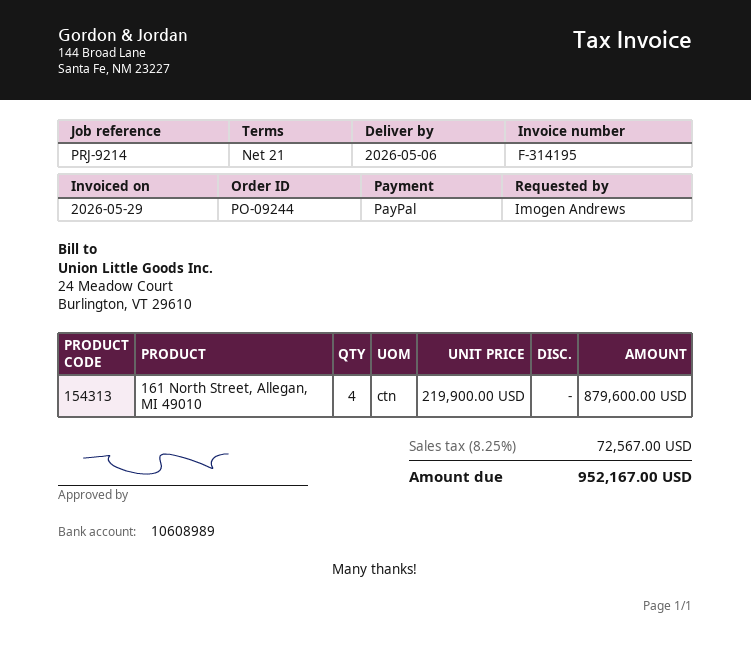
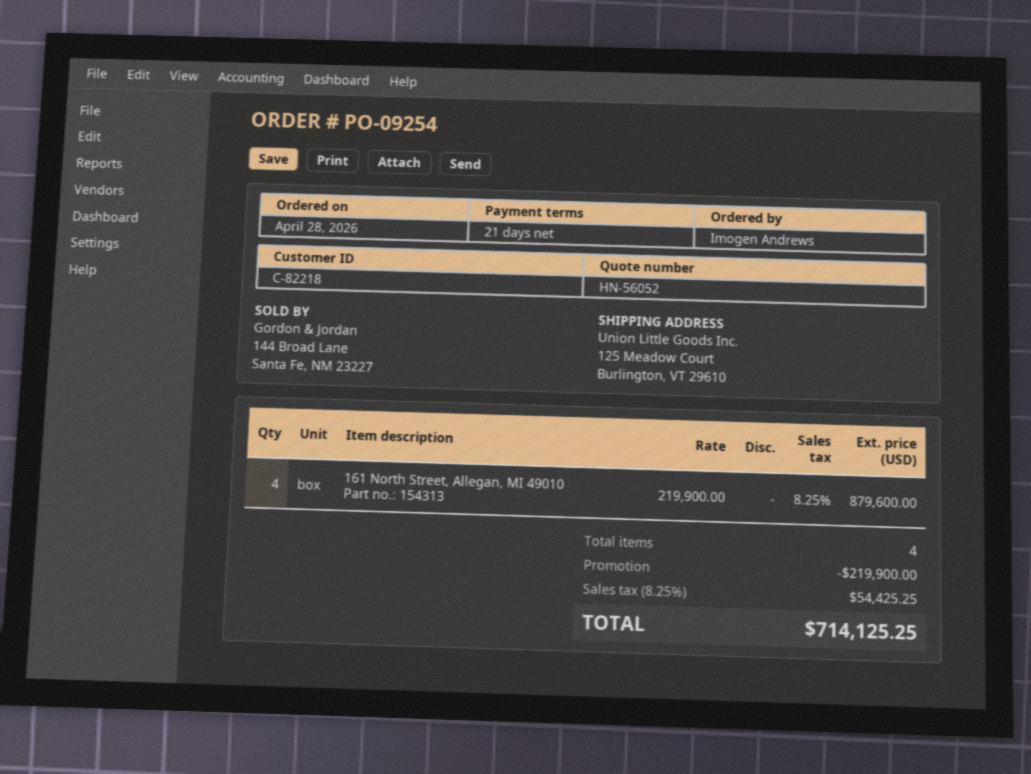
order number: PO-09244 -> PO-09254
discount: none -> 219900.00
tax: 8.25% = 72567.00 -> 8.25% = 54425.25
total: 952167.00 -> 714125.25

